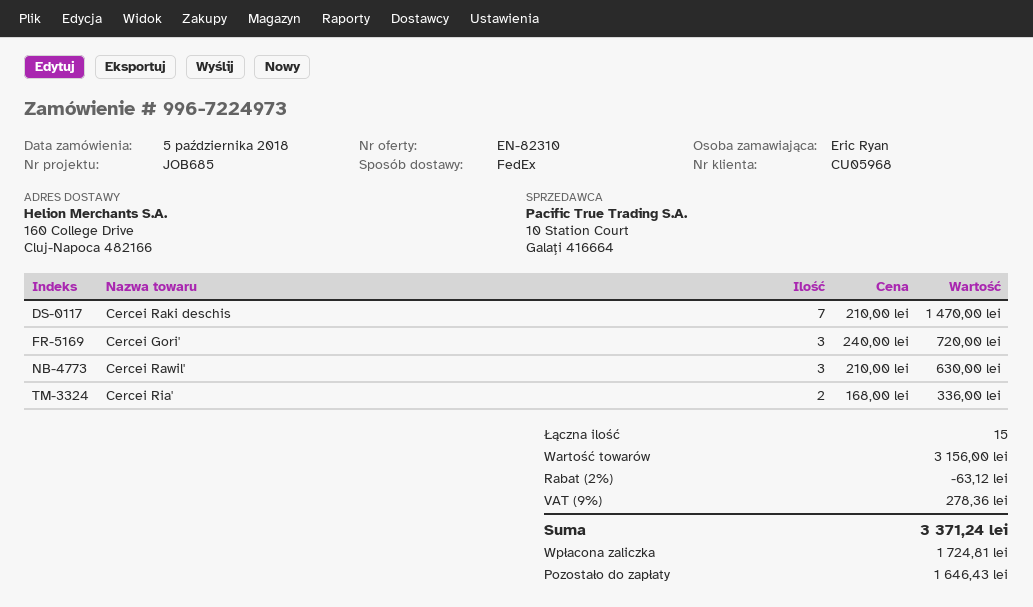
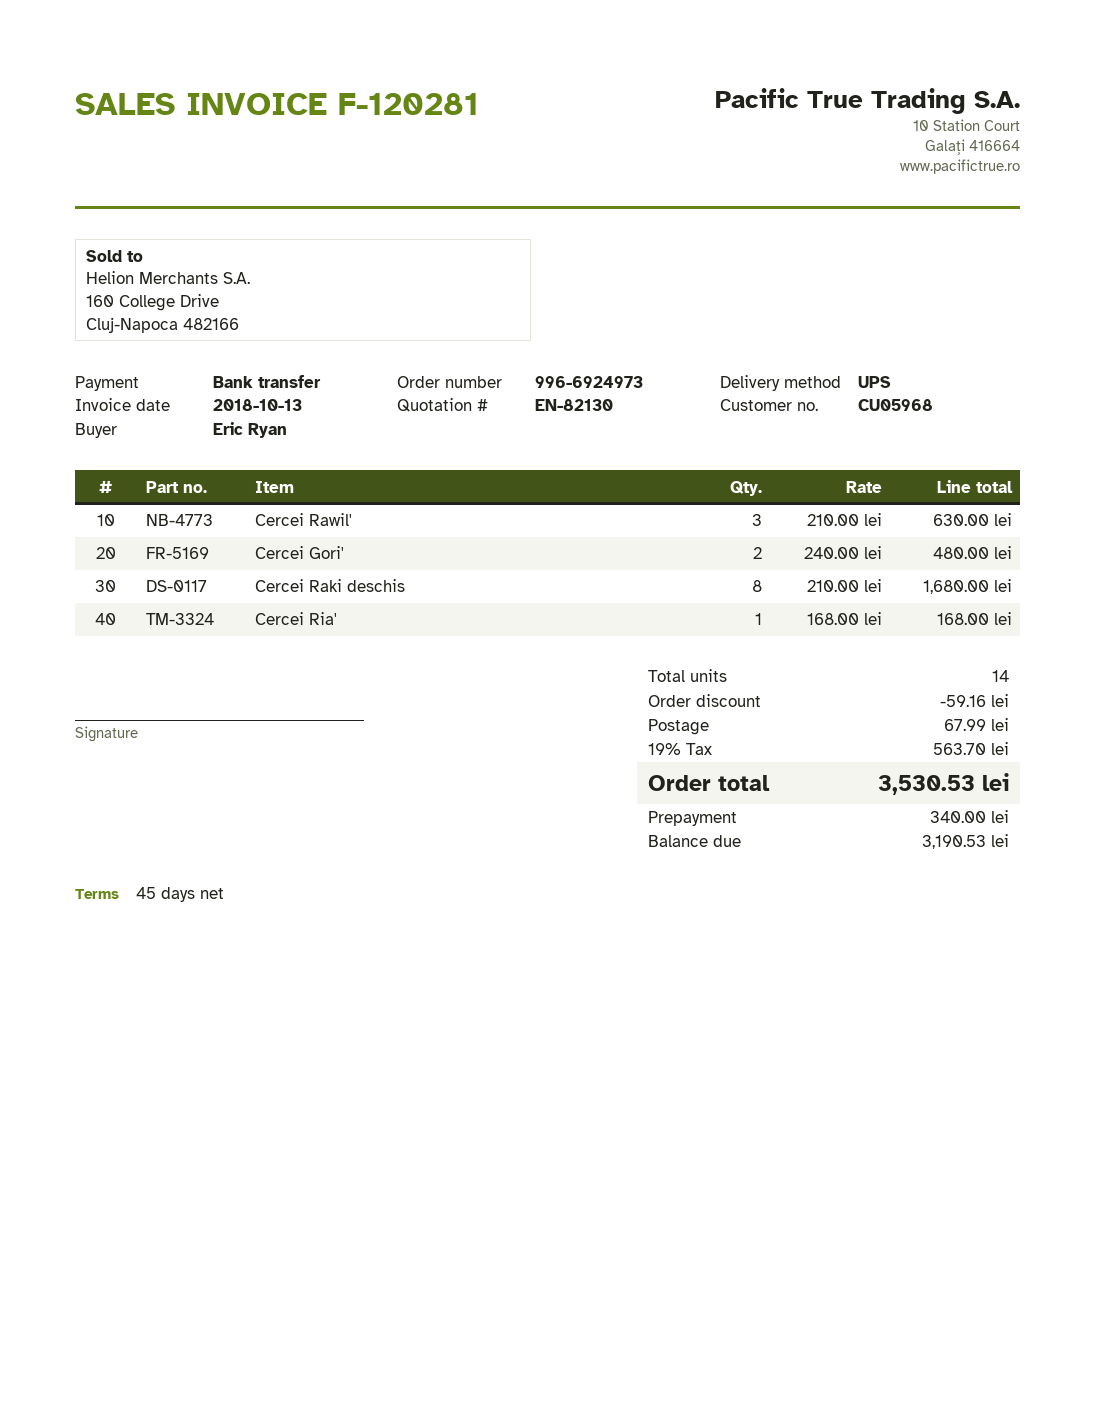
quote number: EN-82310 -> EN-82130
order number: 996-7224973 -> 996-6924973
shipping method: FedEx -> UPS
Cercei Raki deschis: 7 x 210.00 = 1470.00 -> 8 x 210.00 = 1680.00
Cercei Gori': 3 x 240.00 = 720.00 -> 2 x 240.00 = 480.00
Cercei Ria': 2 x 168.00 = 336.00 -> 1 x 168.00 = 168.00
total quantity: 15 -> 14
discount: 63.12 -> 59.16
shipping: none -> 67.99
tax: 9% = 278.36 -> 19% = 563.70
total: 3371.24 -> 3530.53
deposit: 1724.81 -> 340.00
balance: 1646.43 -> 3190.53

